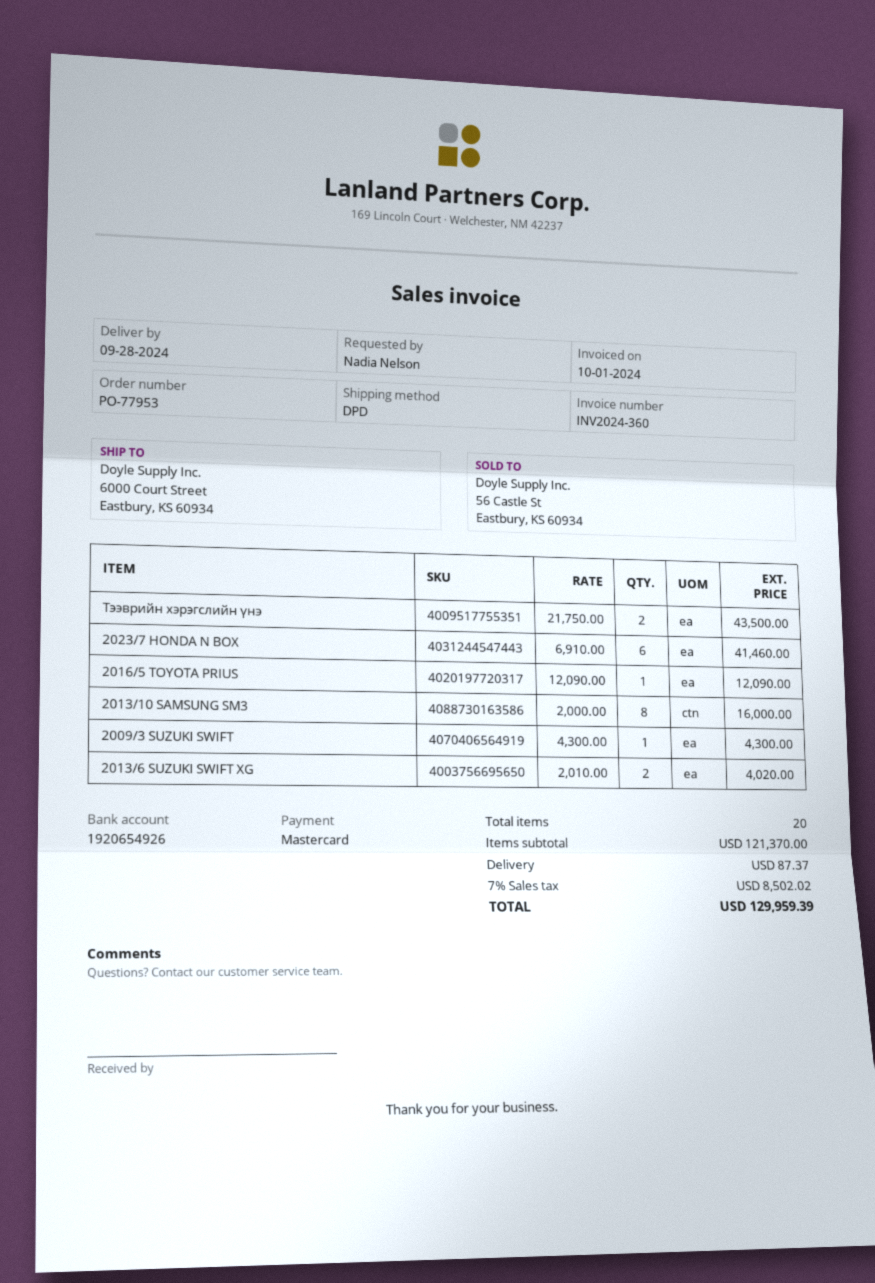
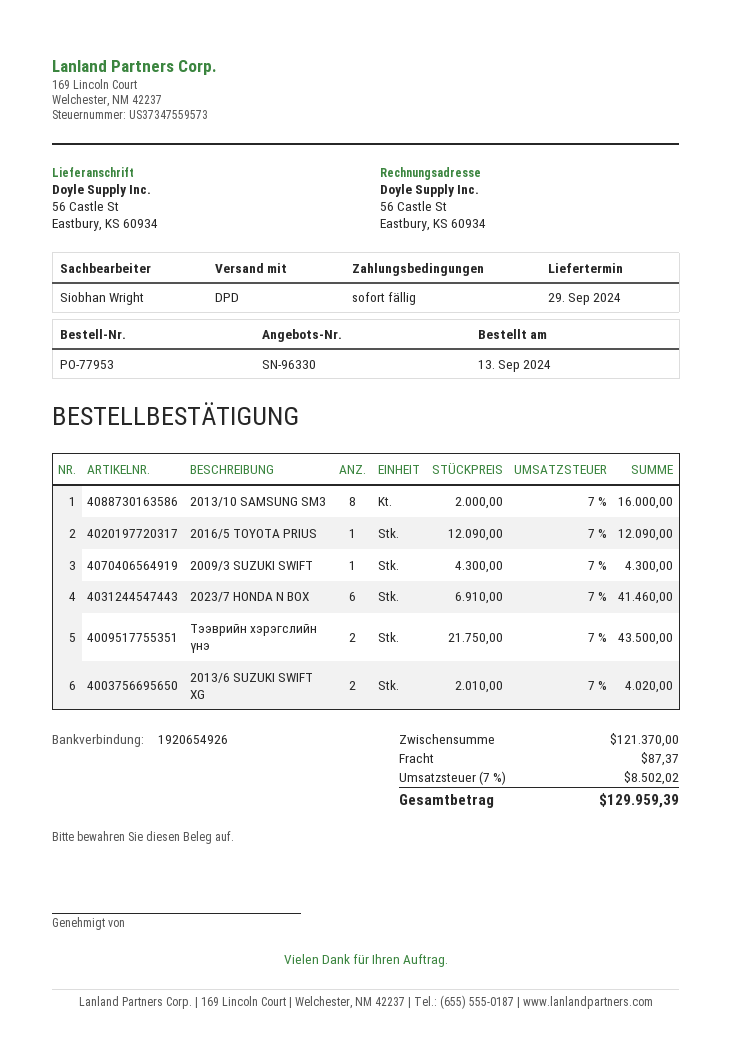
delivery date: 2024-09-28 -> 2024-09-29
ship to: 6000 Court Street, Eastbury, KS 60934 -> 56 Castle St, Eastbury, KS 60934

